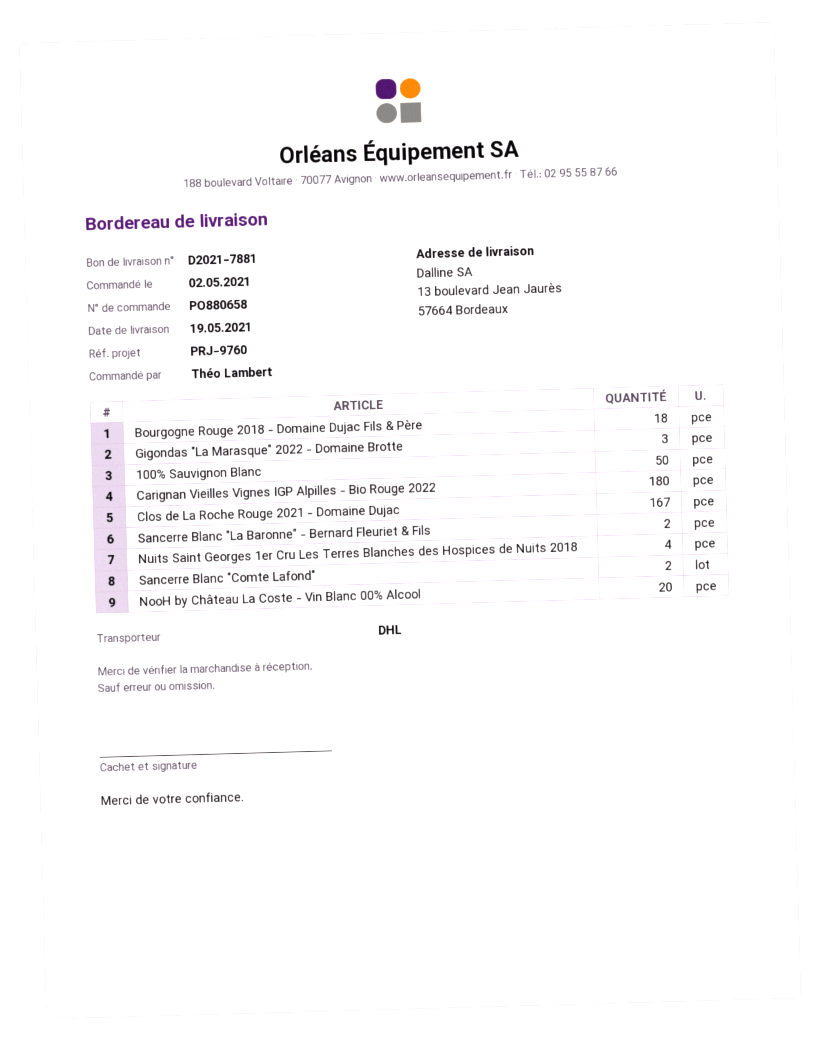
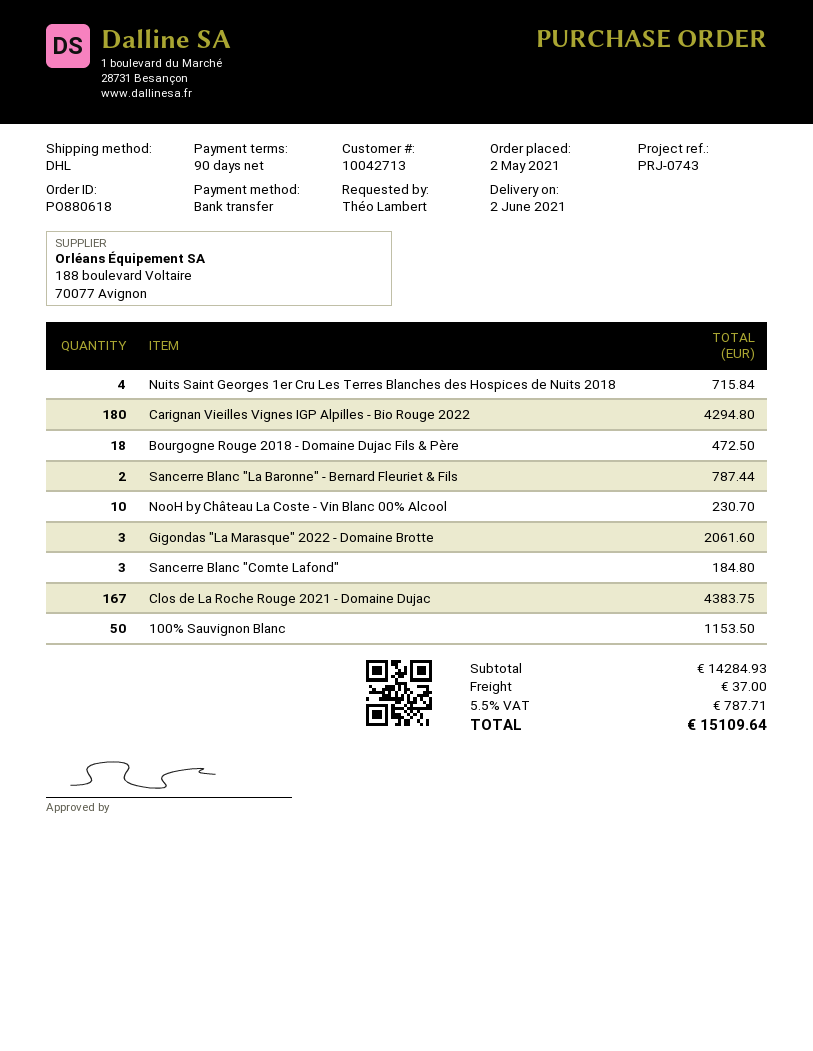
order number: PO880658 -> PO880618
delivery date: 2021-05-19 -> 2021-06-02
reference: PRJ-9760 -> PRJ-0743
Sancerre Blanc "Comte Lafond": 2 -> 3
NooH by Château La Coste - Vin Blanc 00% Alcool: 20 -> 10

